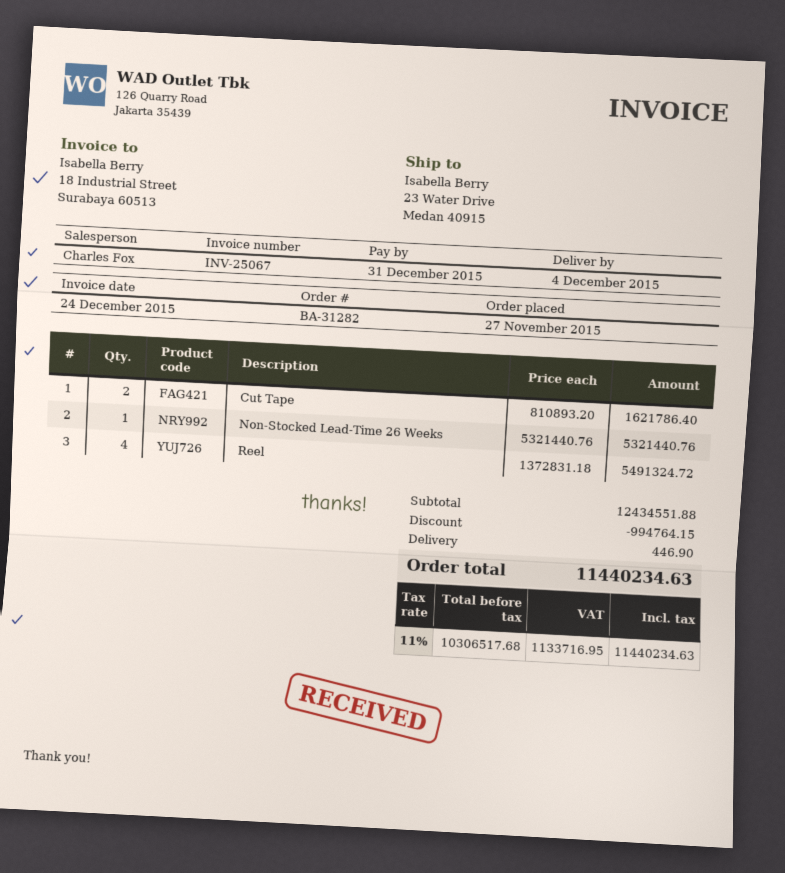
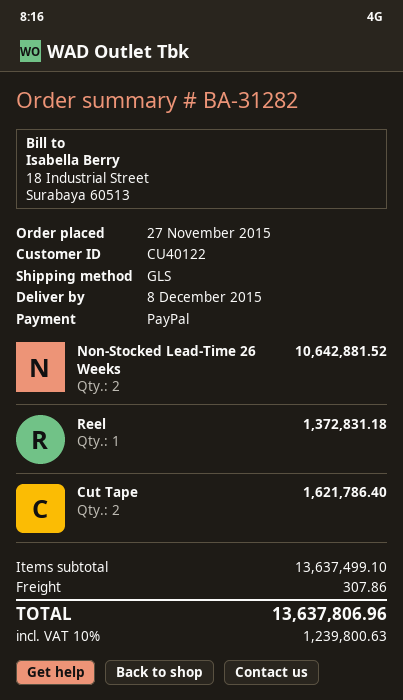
delivery date: 2015-12-04 -> 2015-12-08
Non-Stocked Lead-Time 26 Weeks: 1 for 5321440.76 -> 2 for 10642881.52
Reel: 4 for 5491324.72 -> 1 for 1372831.18
subtotal: 12434551.88 -> 13637499.10
discount: 994764.15 -> none
shipping: 446.90 -> 307.86
tax: 11% = 1133716.95 -> 10% = 1239800.63
total: 11440234.63 -> 13637806.96

